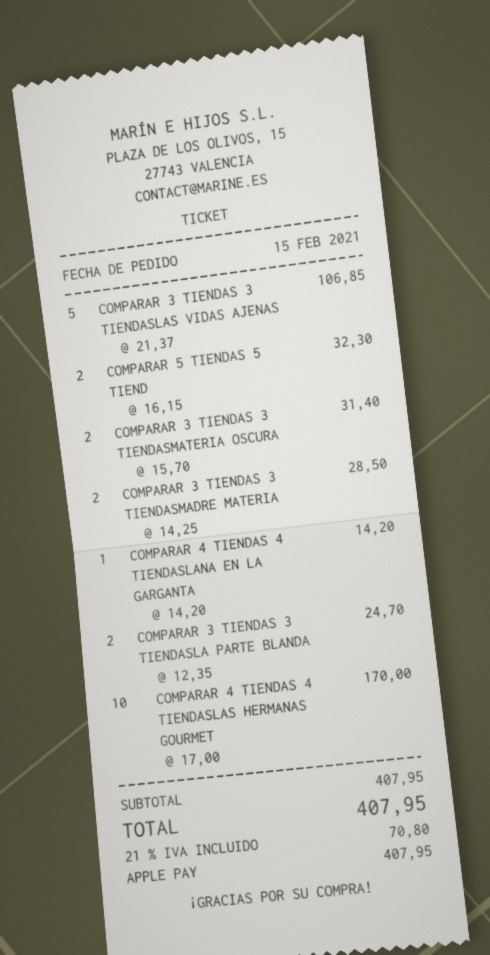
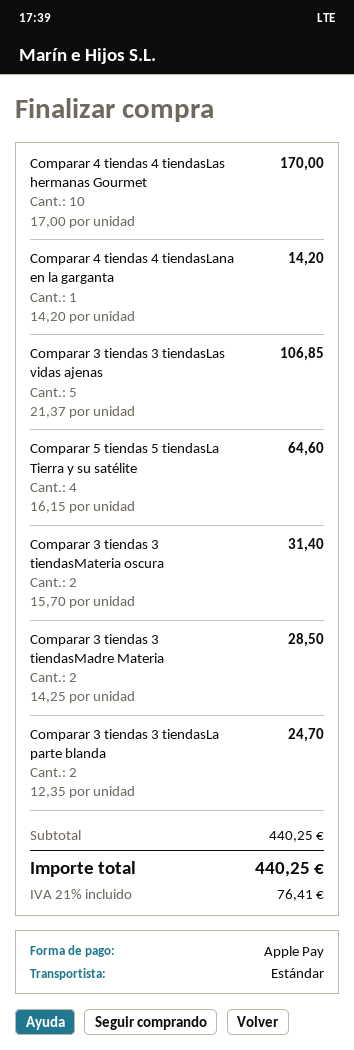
COMPARAR 5 TIENDAS 5 TIEND: 2 x 16.15 = 32.30 -> 4 x 16.15 = 64.60
subtotal: 407.95 -> 440.25
tax: 21% = 70.80 -> 21% = 76.41
total: 407.95 -> 440.25

